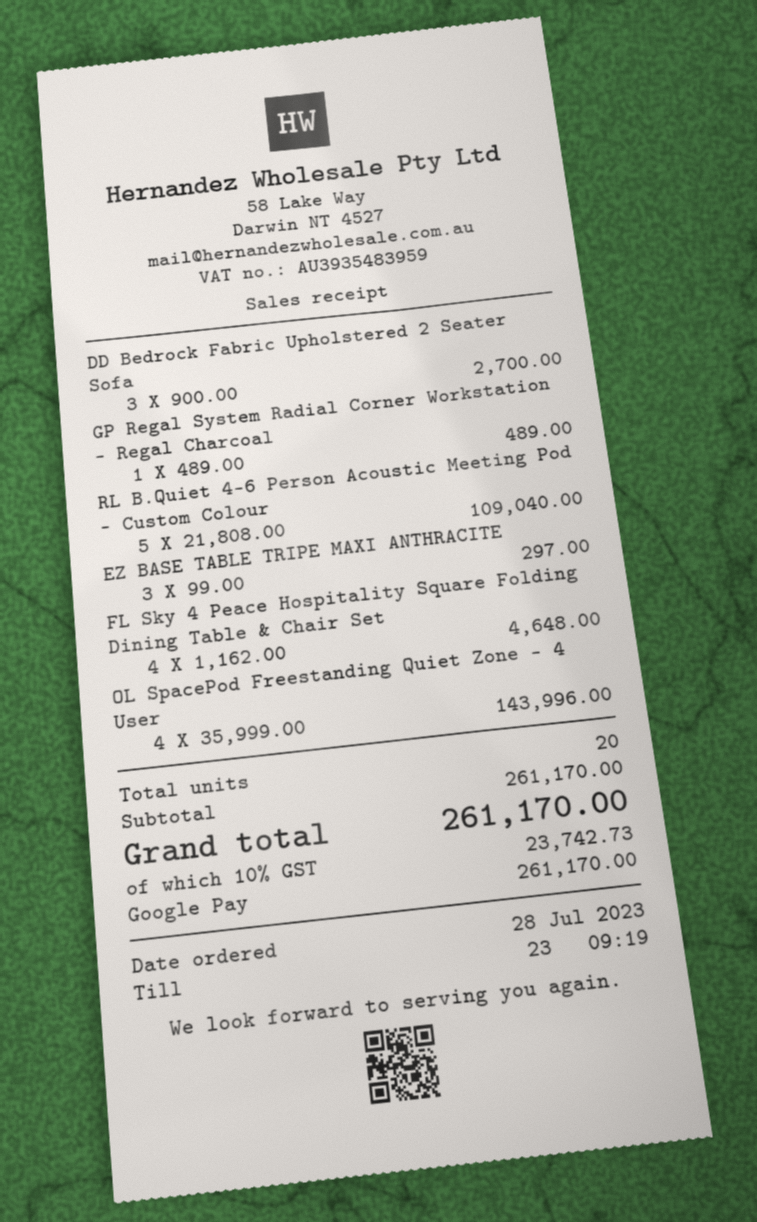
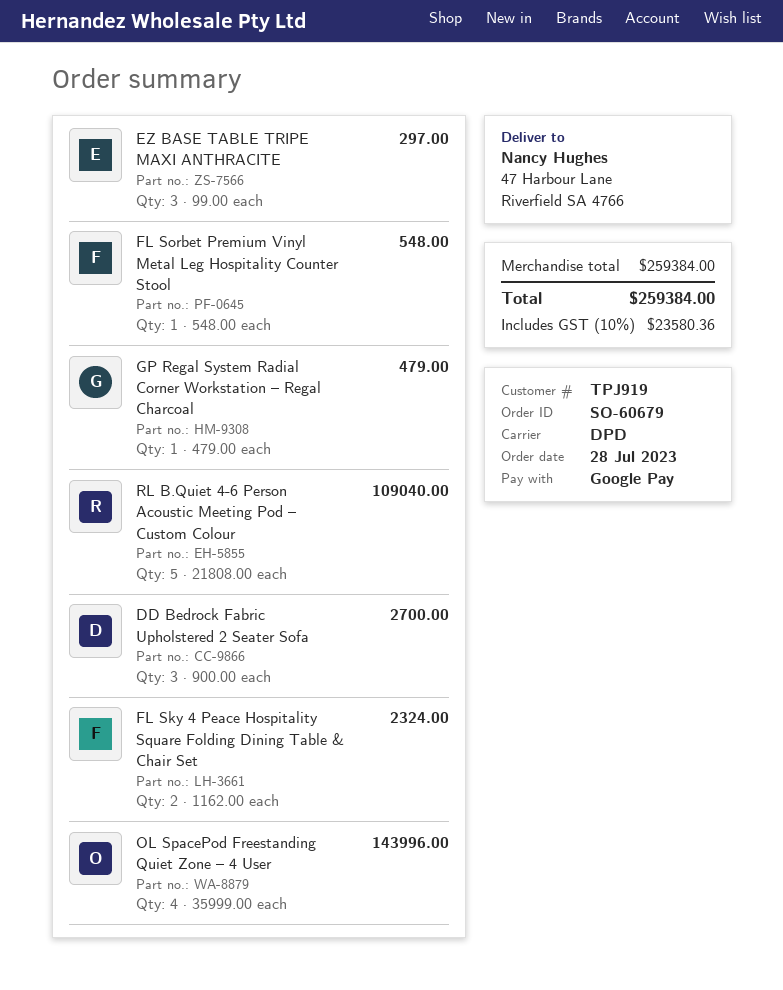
GP Regal System Radial Corner Workstation – Regal Charcoal: 1 x 489.00 = 489.00 -> 1 x 479.00 = 479.00
FL Sky 4 Peace Hospitality Square Folding Dining Table & Chair Set: 4 x 1162.00 = 4648.00 -> 2 x 1162.00 = 2324.00
FL Sorbet Premium Vinyl Metal Leg Hospitality Counter Stool: none -> 1 x 548.00 = 548.00
subtotal: 261170.00 -> 259384.00
tax: 10% = 23742.73 -> 10% = 23580.36
total: 261170.00 -> 259384.00

